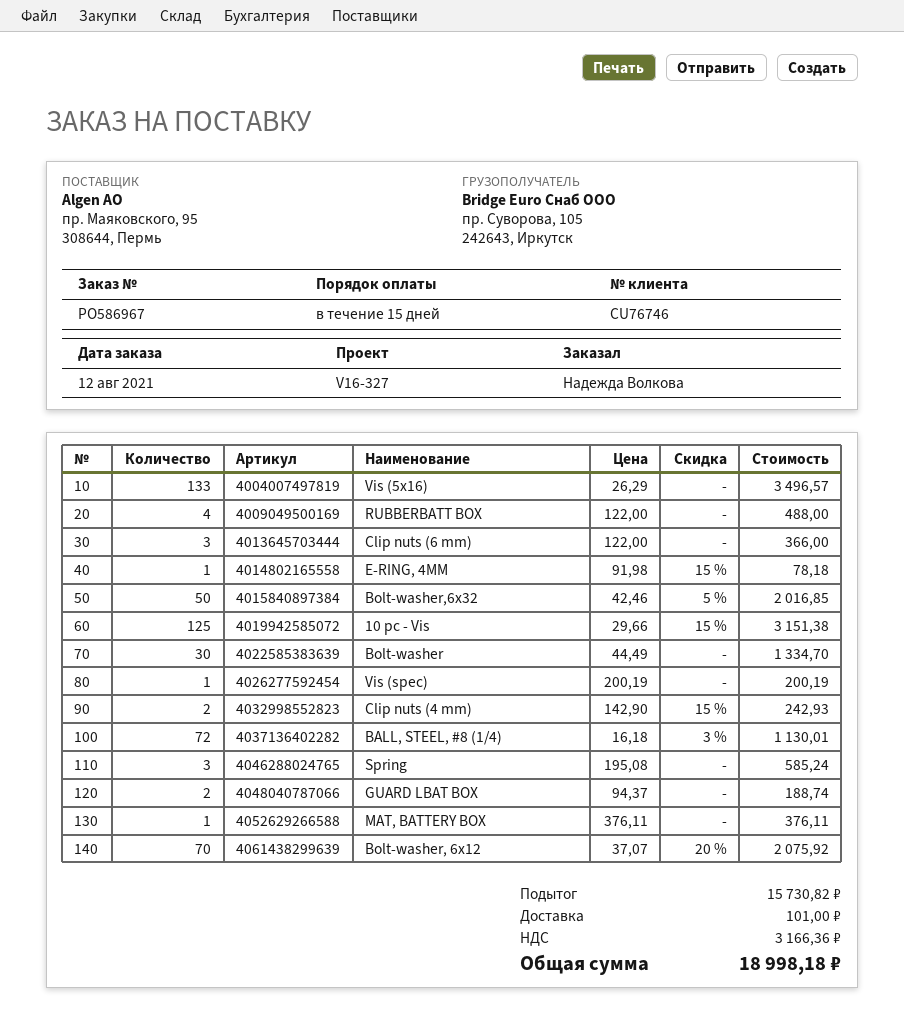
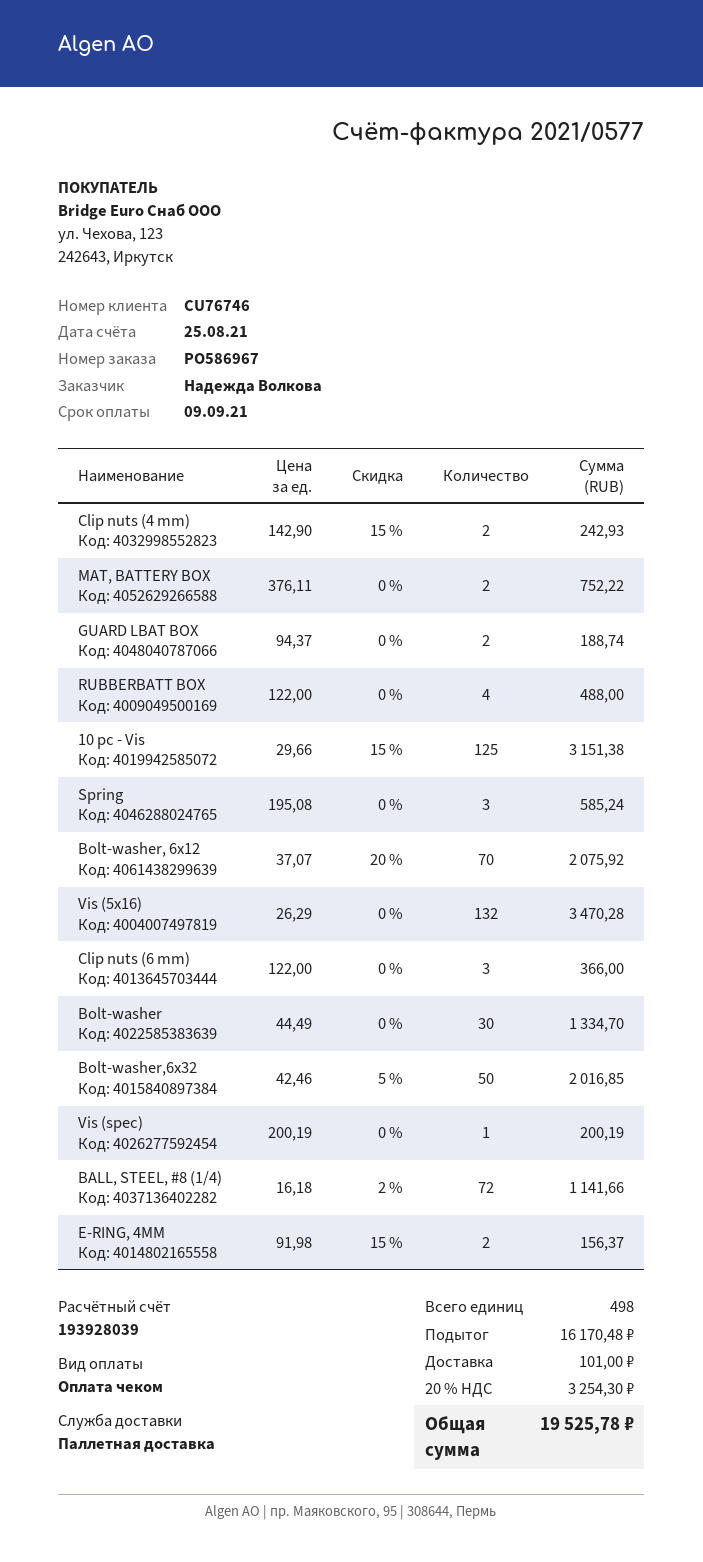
Vis (5x16): 133 x 26.29 = 3496.57 -> 132 x 26.29 = 3470.28
E-RING, 4MM: 1 x 91.98 - 15% = 78.18 -> 2 x 91.98 - 15% = 156.37
BALL, STEEL, #8 (1/4): 72 x 16.18 - 3% = 1130.01 -> 72 x 16.18 - 2% = 1141.66
MAT, BATTERY BOX: 1 x 376.11 = 376.11 -> 2 x 376.11 = 752.22
subtotal: 15730.82 -> 16170.48
tax: 3166.36 -> 3254.30
total: 18998.18 -> 19525.78

